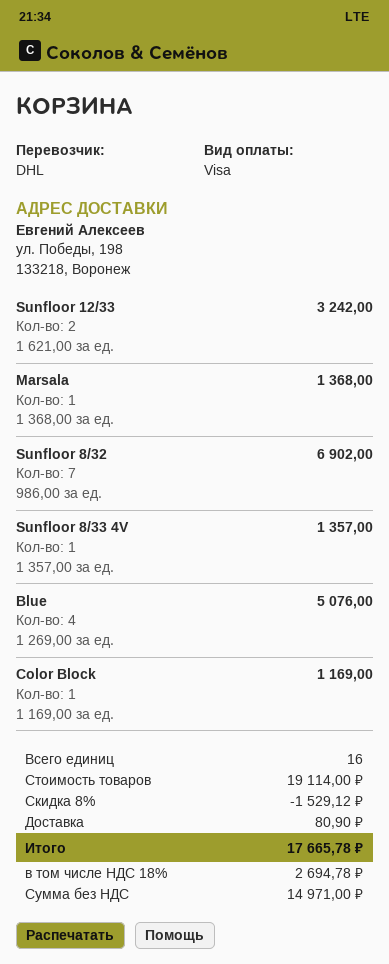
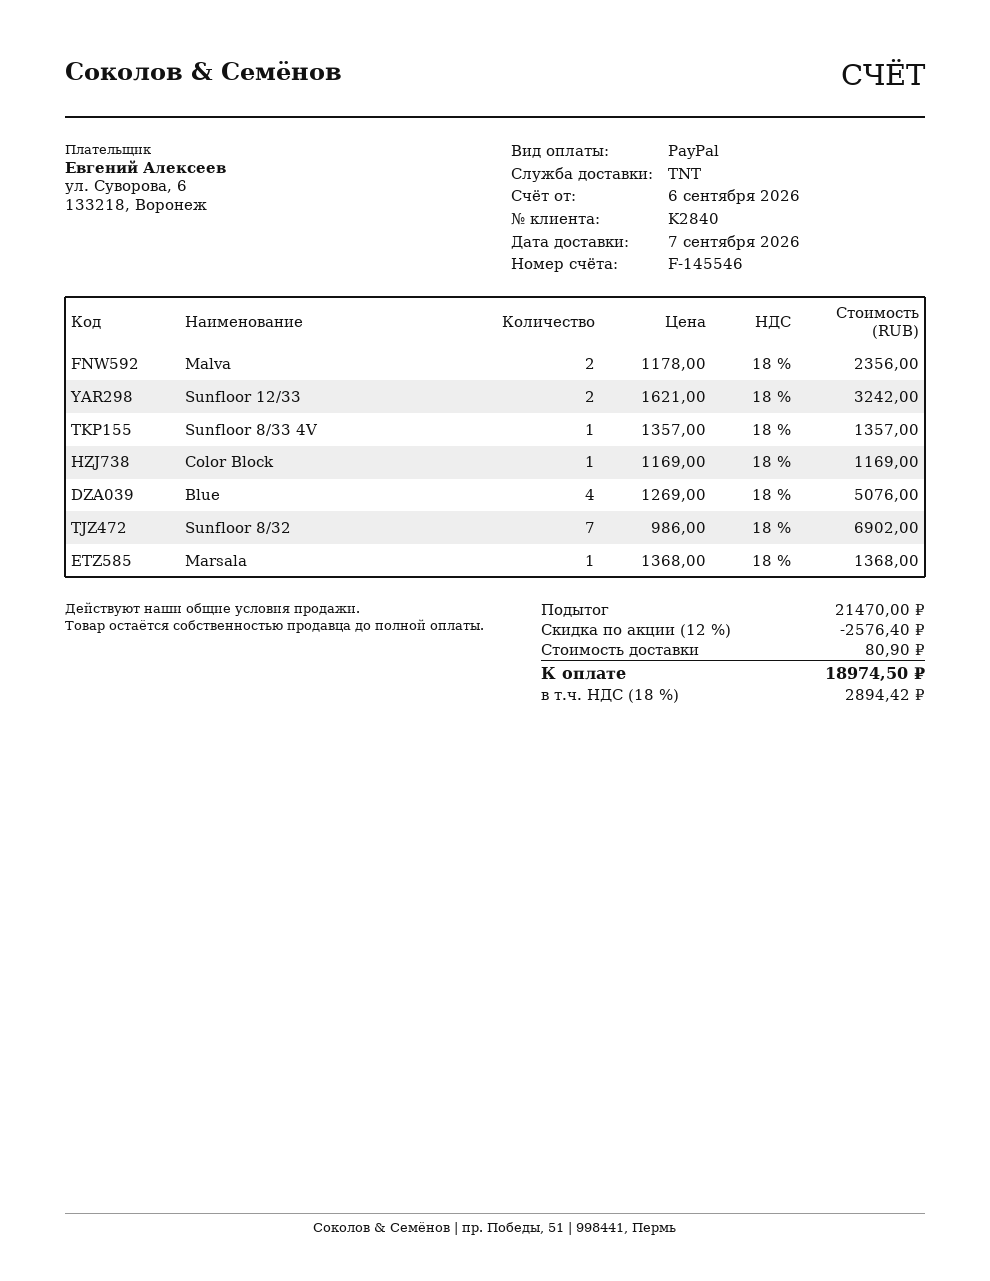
payment method: Visa -> PayPal
shipping method: DHL -> TNT
Malva: none -> 2 x 1178.00 = 2356.00
subtotal: 19114.00 -> 21470.00
discount: 8% = 1529.12 -> 12% = 2576.40
tax: 18% = 2694.78 -> 18% = 2894.42
total: 17665.78 -> 18974.50

